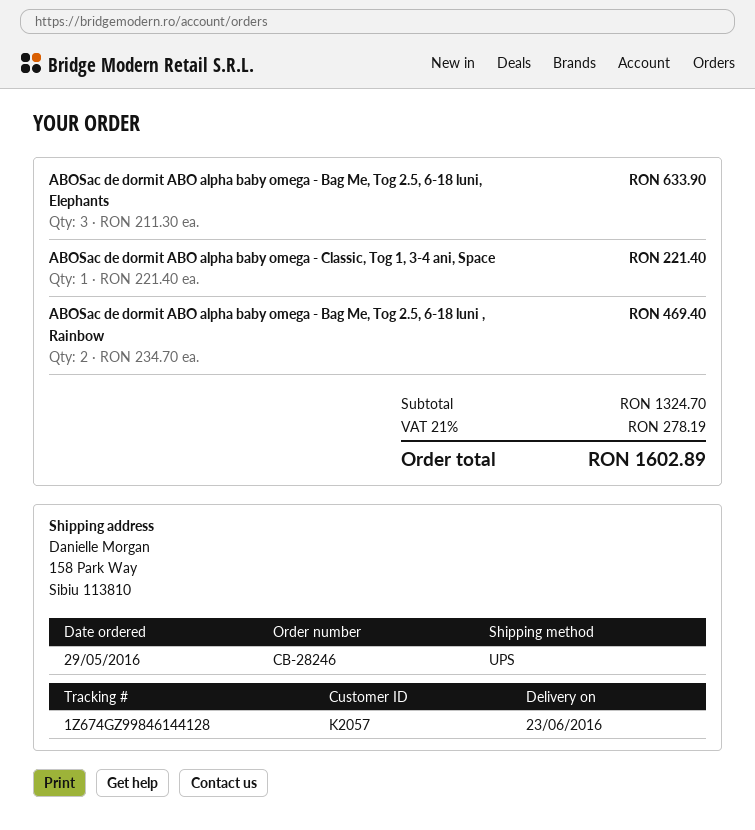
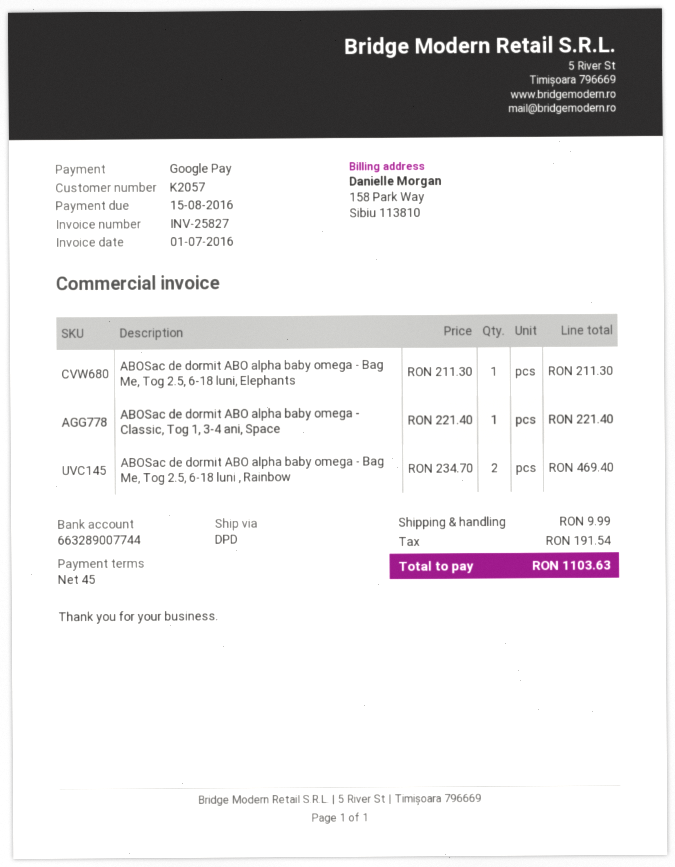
shipping method: UPS -> DPD
ABOSac de dormit ABO alpha baby omega - Bag Me, Tog 2.5, 6-18 luni, Elephants: 3 x 211.30 = 633.90 -> 1 x 211.30 = 211.30
shipping: none -> 9.99
tax: 278.19 -> 191.54
total: 1602.89 -> 1103.63

